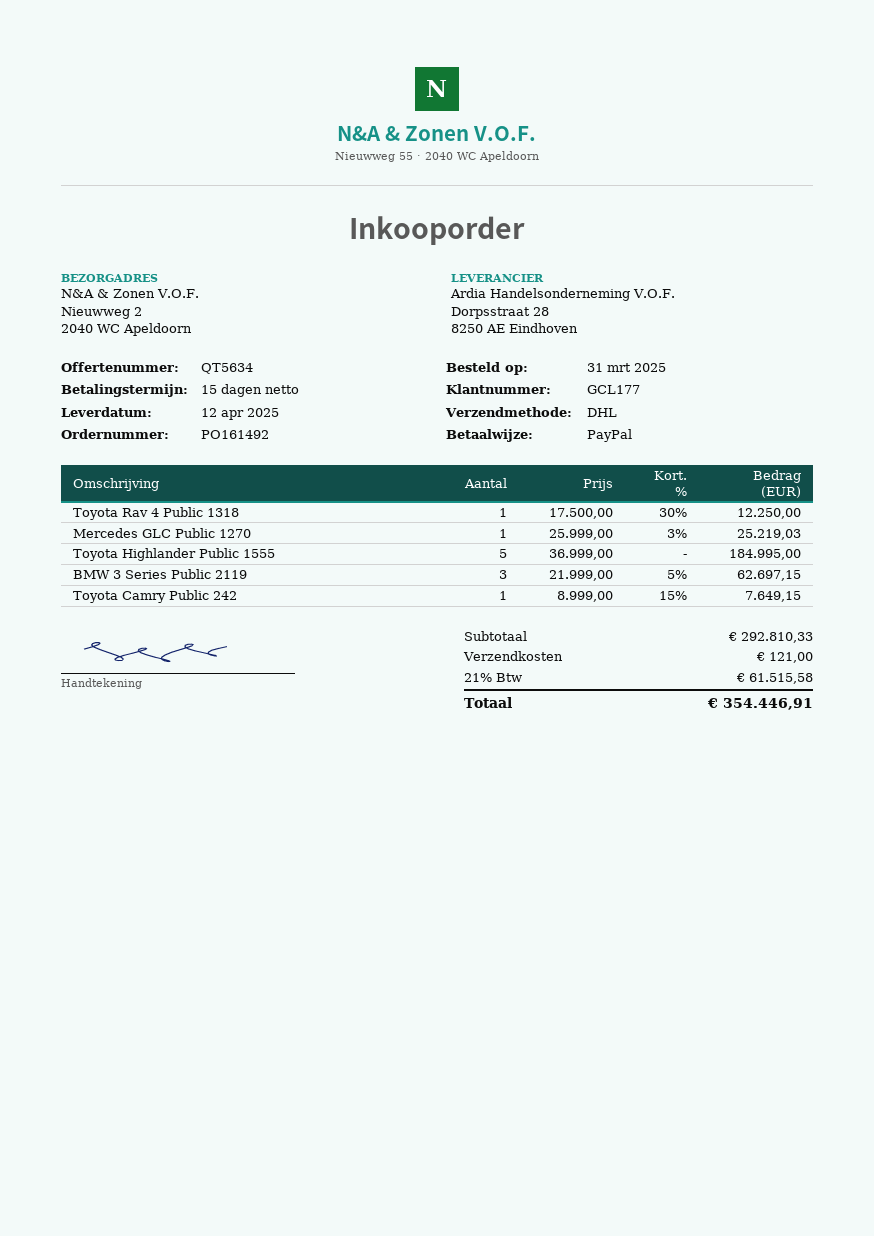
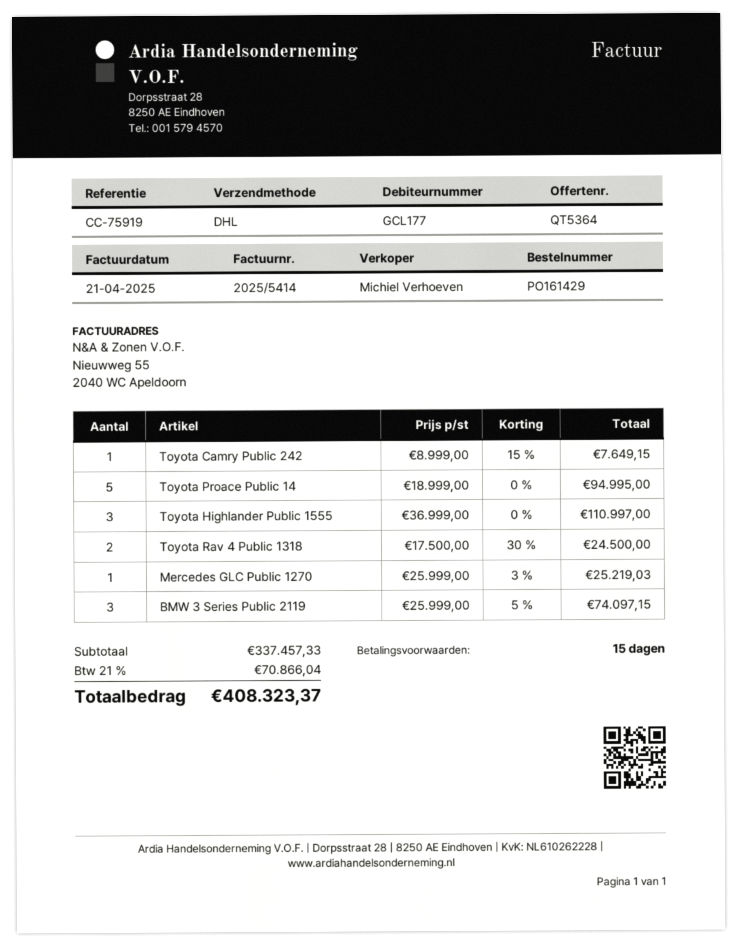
quote number: QT5634 -> QT5364
order number: PO161492 -> PO161429
Toyota Rav 4 Public 1318: 1 x 17500.00 - 30% = 12250.00 -> 2 x 17500.00 - 30% = 24500.00
Toyota Highlander Public 1555: 5 x 36999.00 = 184995.00 -> 3 x 36999.00 = 110997.00
BMW 3 Series Public 2119: 3 x 21999.00 - 5% = 62697.15 -> 3 x 25999.00 - 5% = 74097.15
Toyota Proace Public 14: none -> 5 x 18999.00 = 94995.00
subtotal: 292810.33 -> 337457.33
shipping: 121.00 -> none
tax: 21% = 61515.58 -> 21% = 70866.04
total: 354446.91 -> 408323.37

